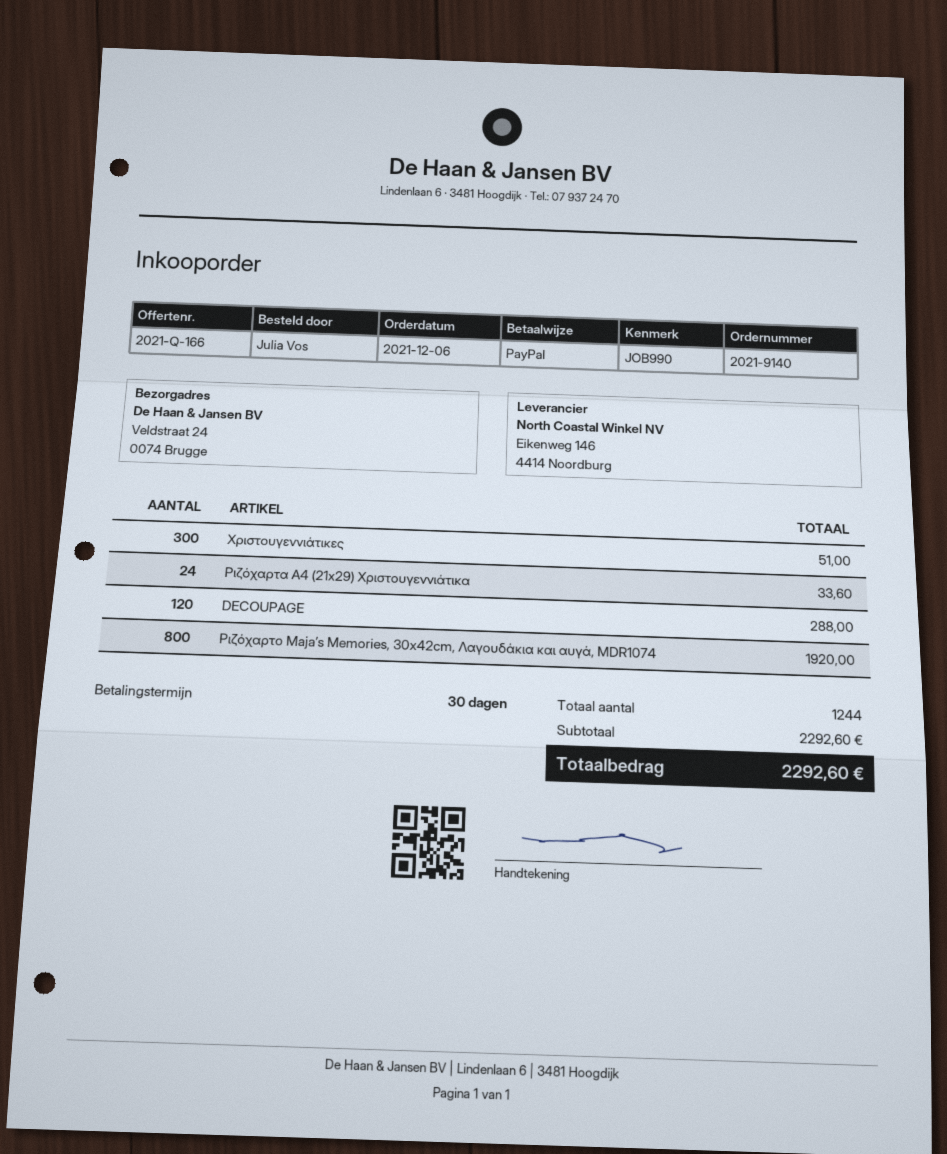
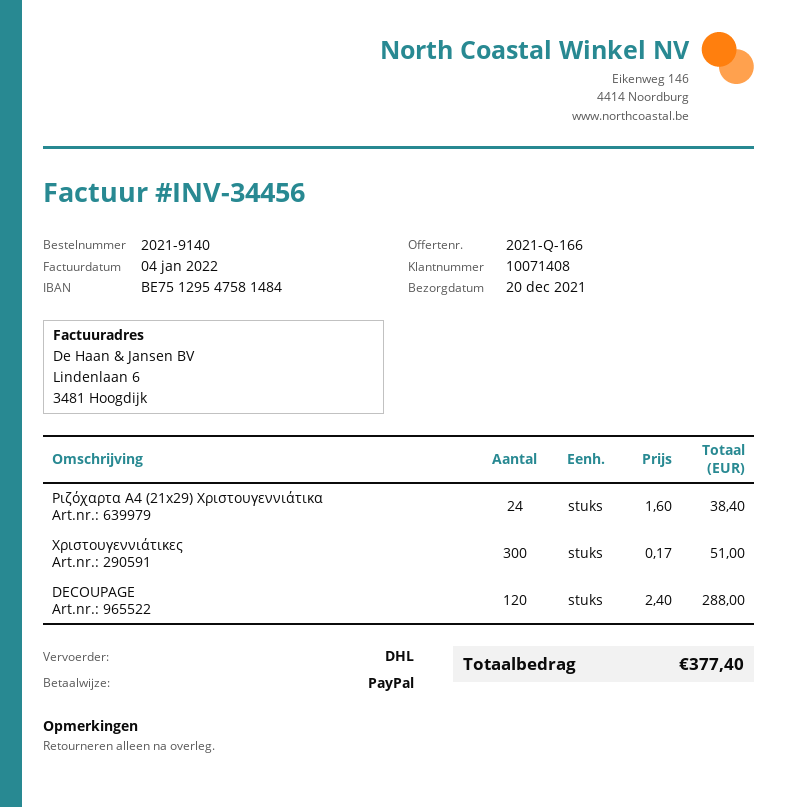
Ριζόχαρτα Α4 (21x29) Χριστουγεννιάτικα: 24 for 33.60 -> 24 for 38.40
Ριζόχαρτο Maja’s Memories, 30x42cm, Λαγουδάκια και αυγά, MDR1074: 800 for 1920.00 -> none
total: 2292.60 -> 377.40

